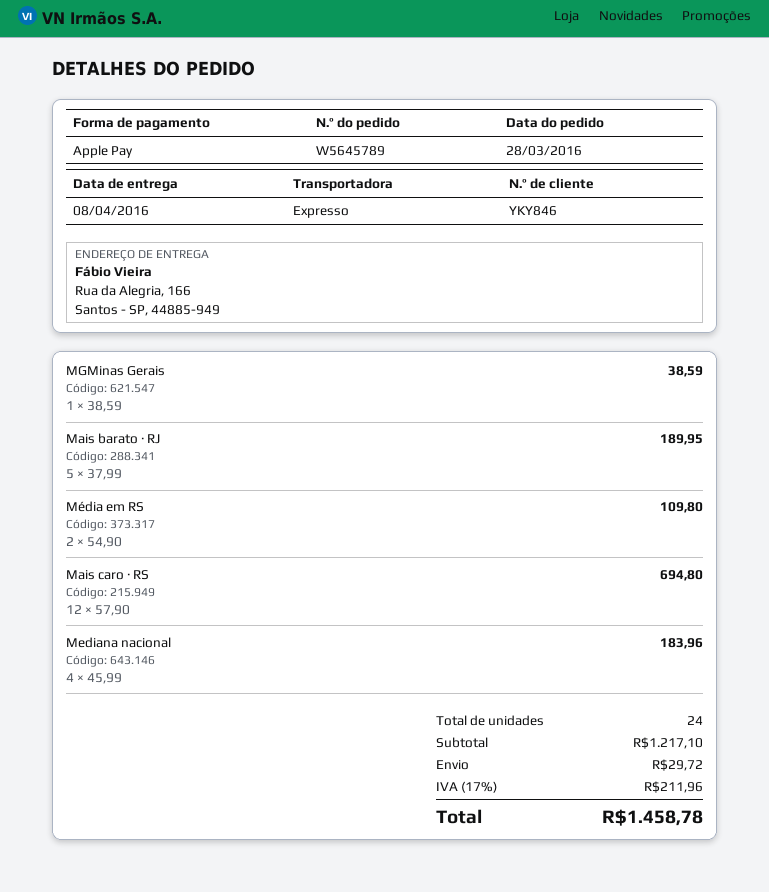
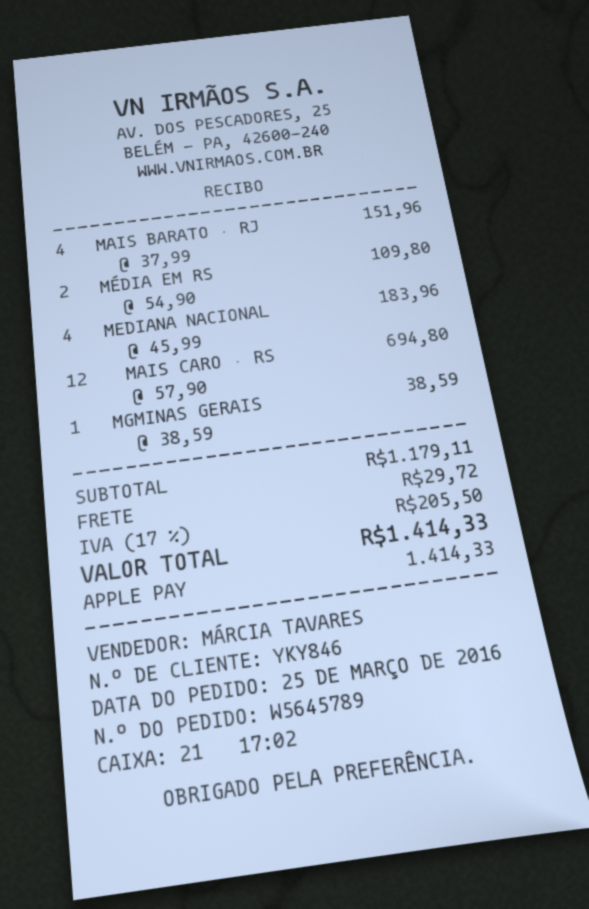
order date: 2016-03-28 -> 2016-03-25
Mais barato · RJ: 5 x 37.99 = 189.95 -> 4 x 37.99 = 151.96
subtotal: 1217.10 -> 1179.11
tax: 17% = 211.96 -> 17% = 205.50
total: 1458.78 -> 1414.33

